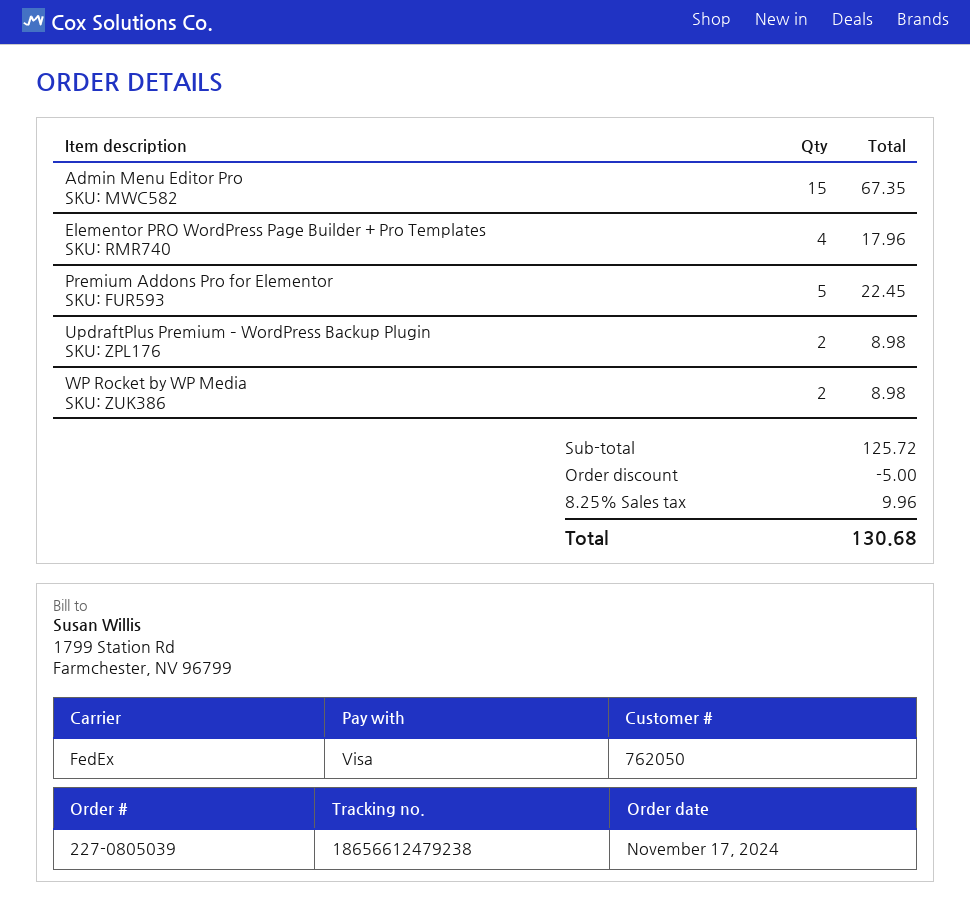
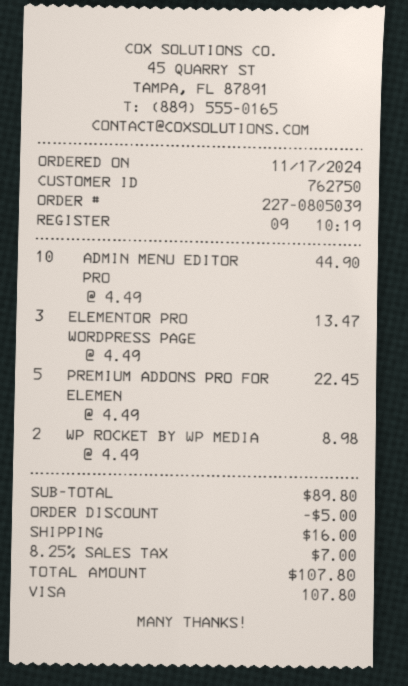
customer number: 762050 -> 762750
Admin Menu Editor Pro: 15 for 67.35 -> 10 for 44.90
Elementor PRO WordPress Page Builder + Pro Templates: 4 for 17.96 -> 3 for 13.47
UpdraftPlus Premium – WordPress Backup Plugin: 2 for 8.98 -> none
subtotal: 125.72 -> 89.80
shipping: none -> 16.00
tax: 8.25% = 9.96 -> 8.25% = 7.00
total: 130.68 -> 107.80

